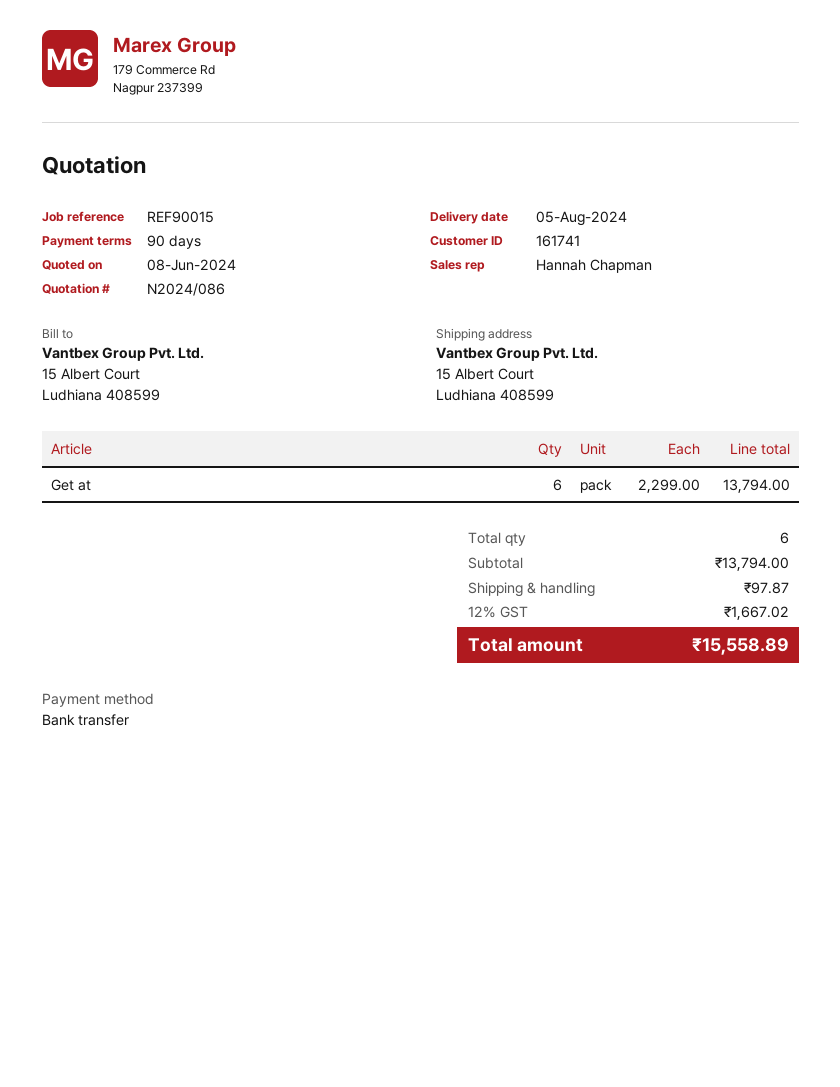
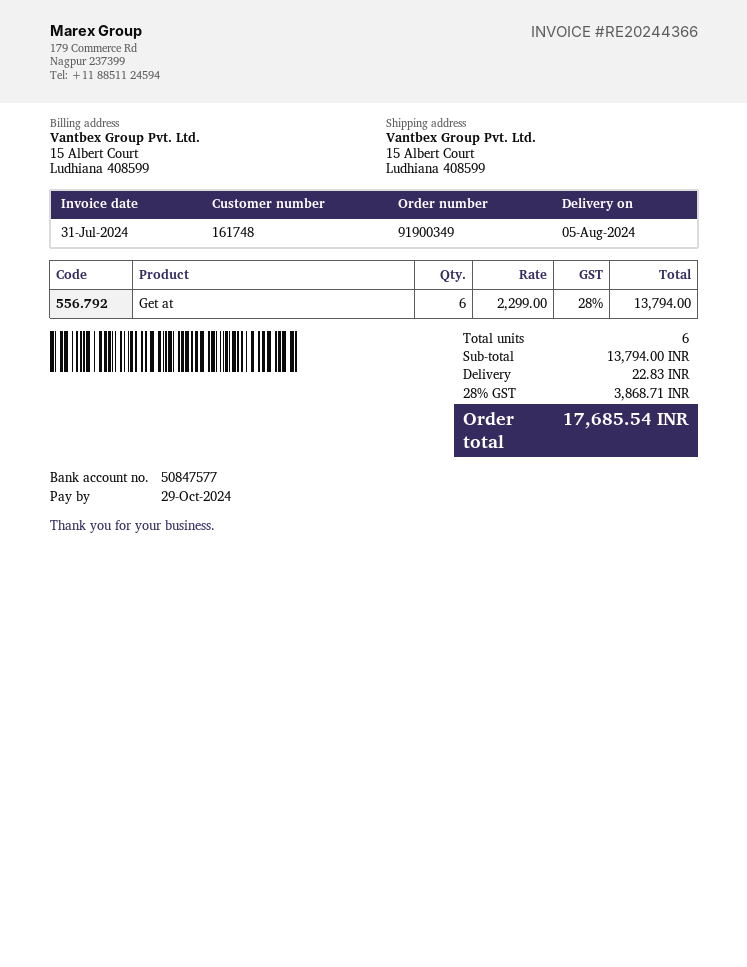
customer number: 161741 -> 161748
shipping: 97.87 -> 22.83
tax: 12% = 1667.02 -> 28% = 3868.71
total: 15558.89 -> 17685.54

